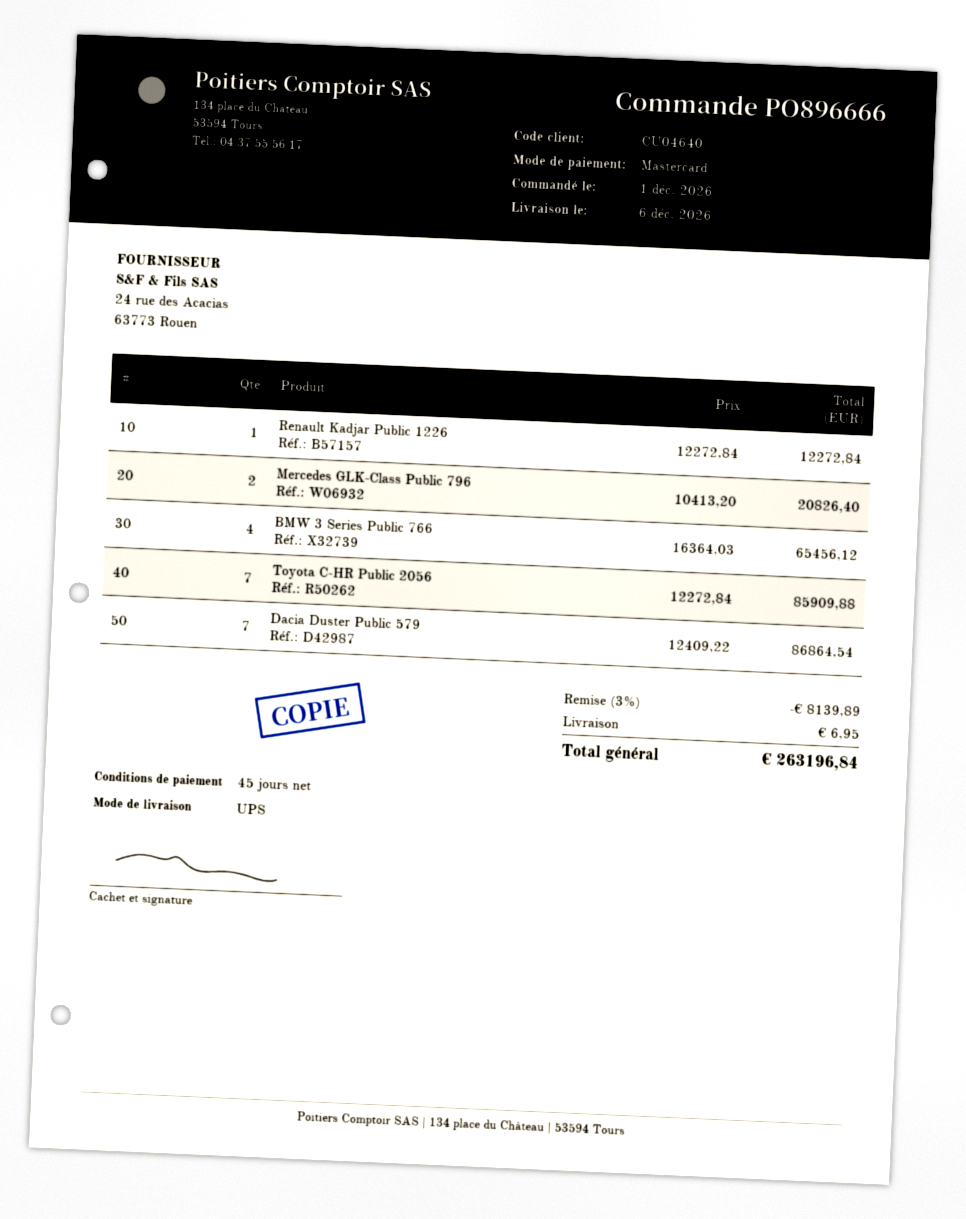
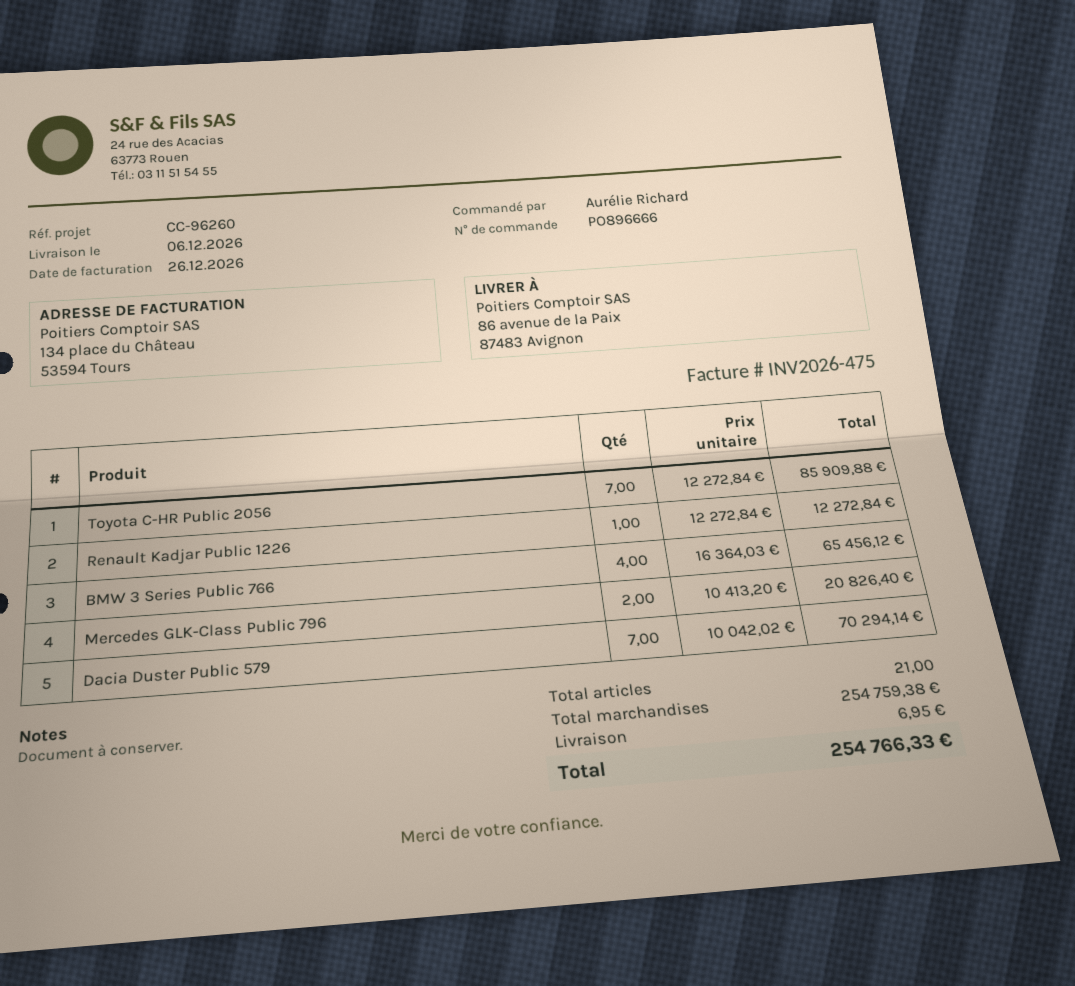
Dacia Duster Public 579: 7 x 12409.22 = 86864.54 -> 7 x 10042.02 = 70294.14
discount: 3% = 8139.89 -> none
total: 263196.84 -> 254766.33

